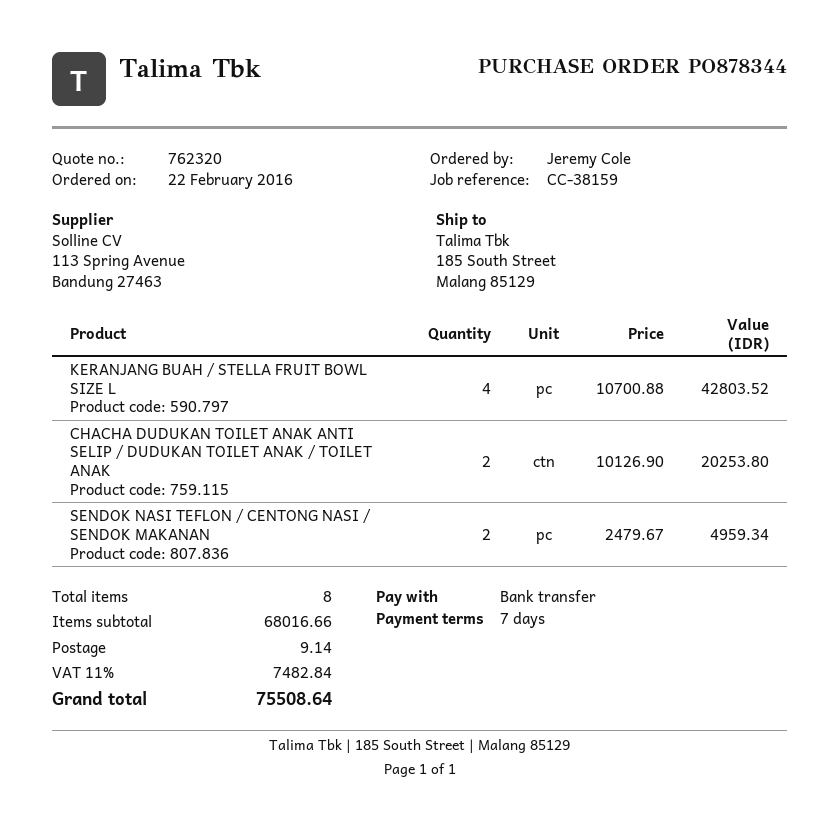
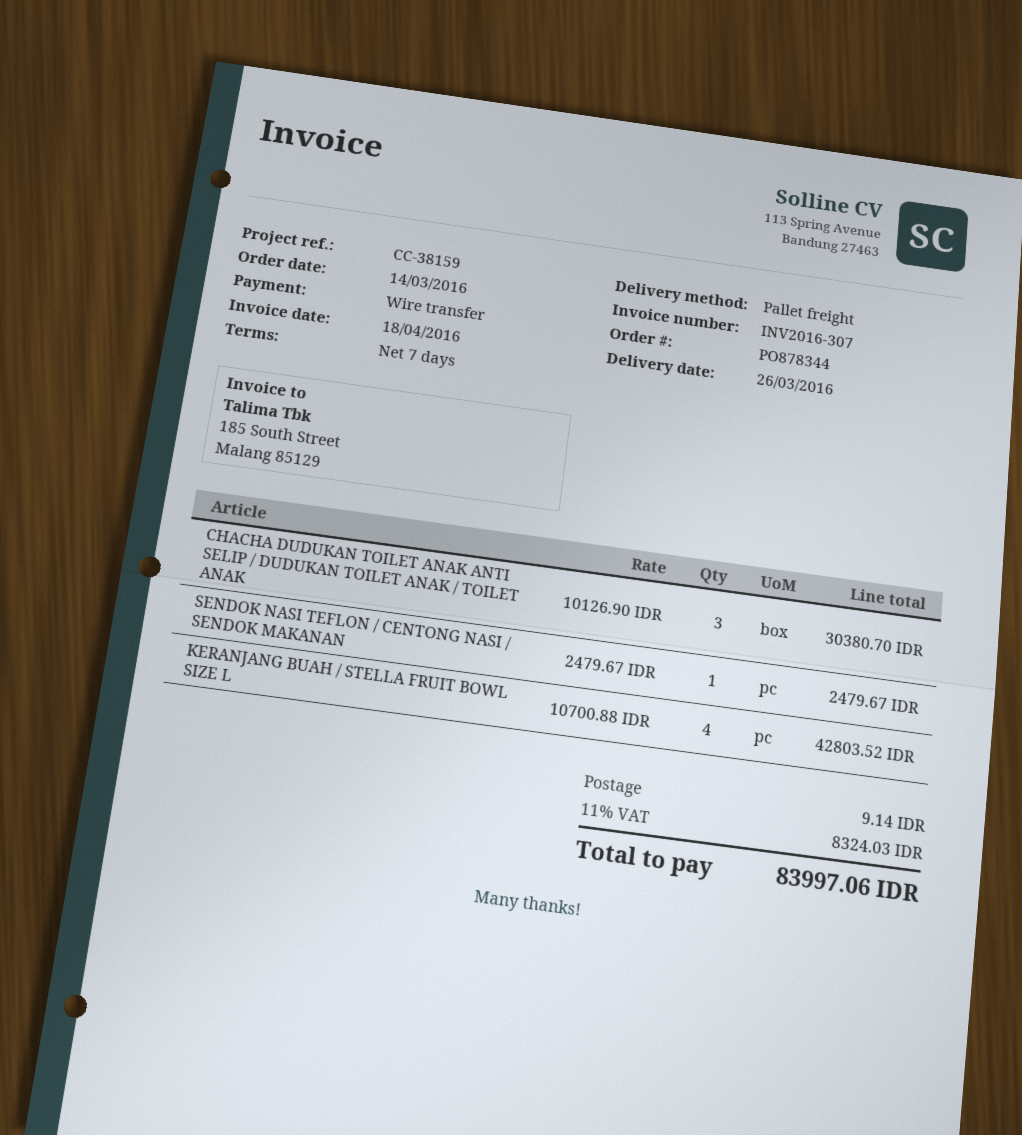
order date: 2016-02-22 -> 2016-03-14
CHACHA DUDUKAN TOILET ANAK ANTI SELIP / DUDUKAN TOILET ANAK / TOILET ANAK: 2 x 10126.90 = 20253.80 -> 3 x 10126.90 = 30380.70
SENDOK NASI TEFLON / CENTONG NASI / SENDOK MAKANAN: 2 x 2479.67 = 4959.34 -> 1 x 2479.67 = 2479.67
tax: 11% = 7482.84 -> 11% = 8324.03
total: 75508.64 -> 83997.06

